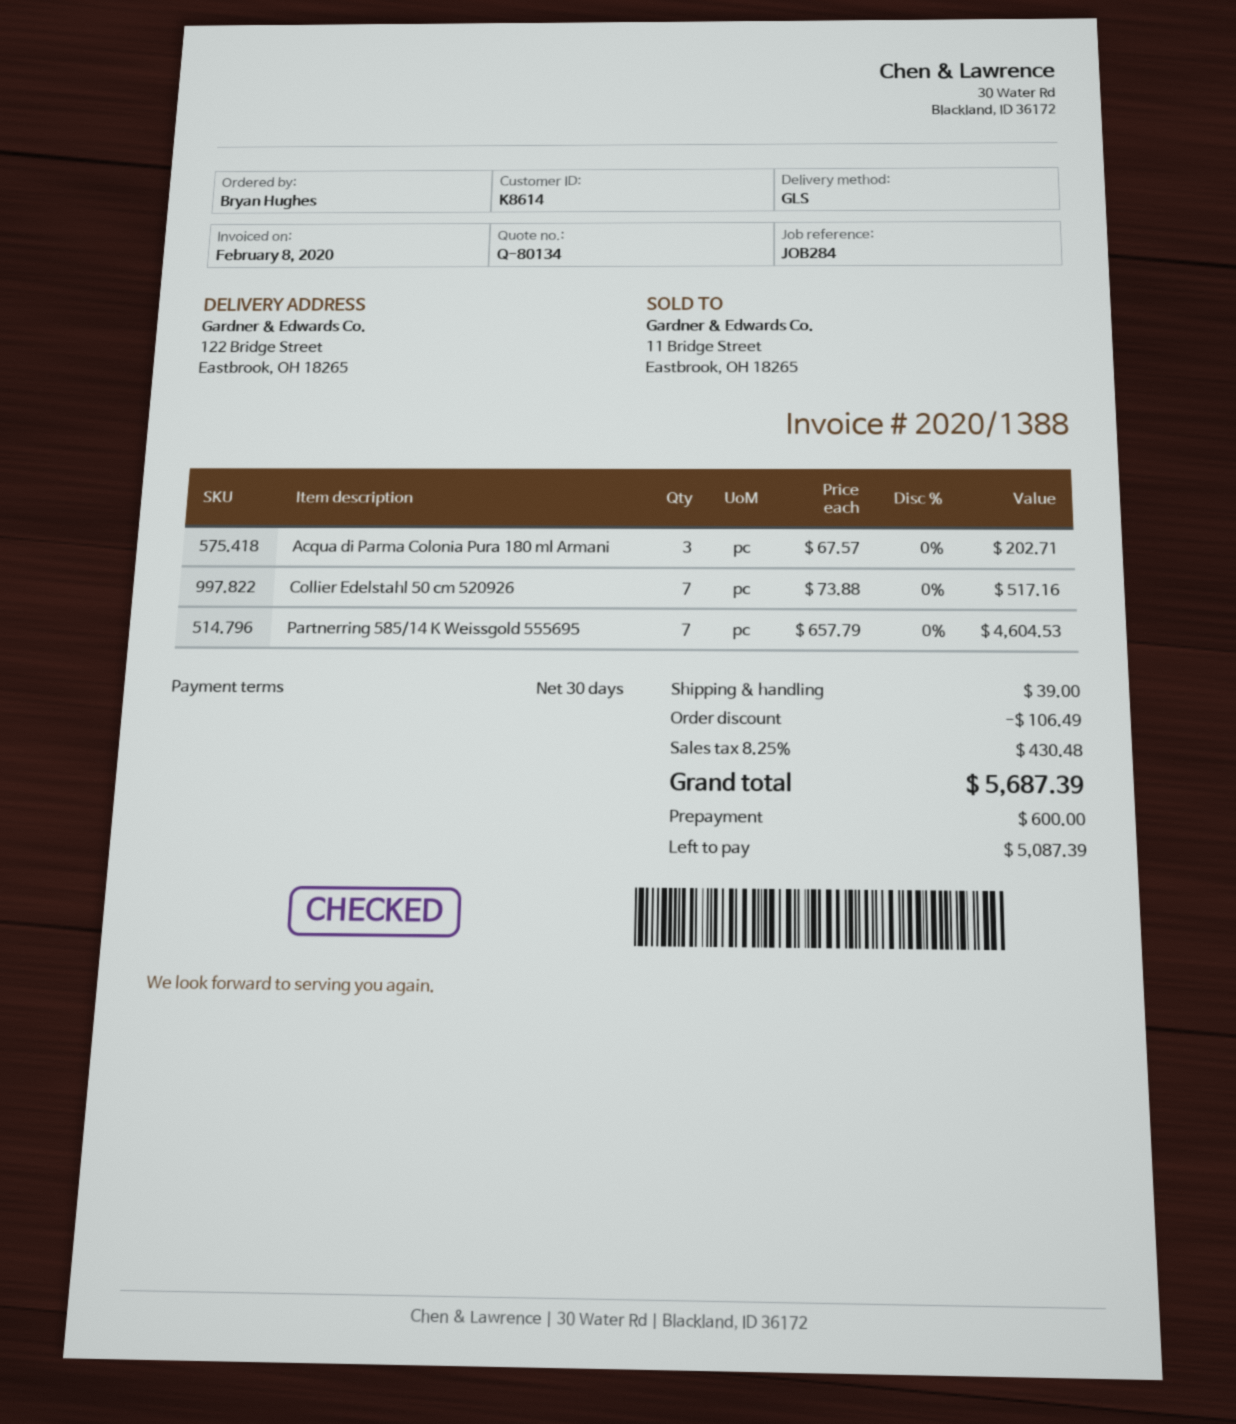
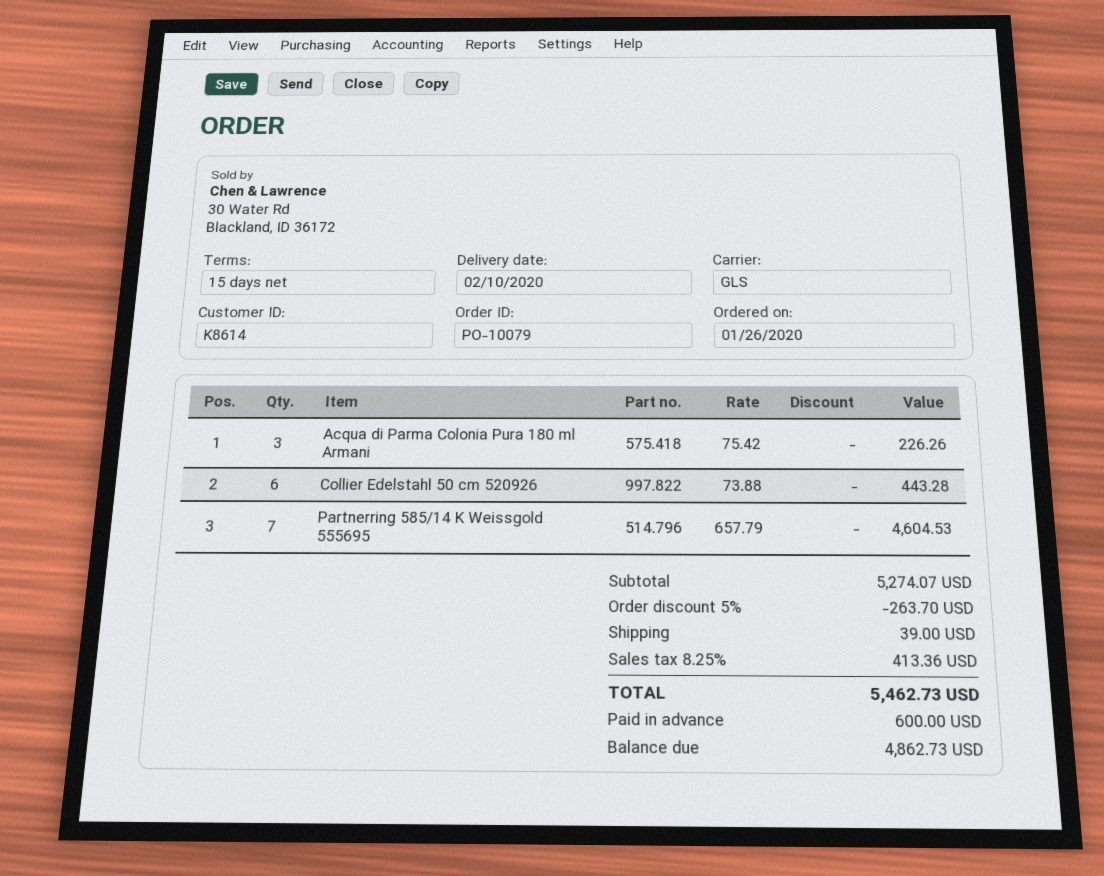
payment terms: 30 days -> 15 days
Acqua di Parma Colonia Pura 180 ml Armani: 3 x 67.57 = 202.71 -> 3 x 75.42 = 226.26
Collier Edelstahl 50 cm 520926: 7 x 73.88 = 517.16 -> 6 x 73.88 = 443.28
discount: 106.49 -> 263.70
tax: 8.25% = 430.48 -> 8.25% = 413.36
total: 5687.39 -> 5462.73
balance: 5087.39 -> 4862.73

